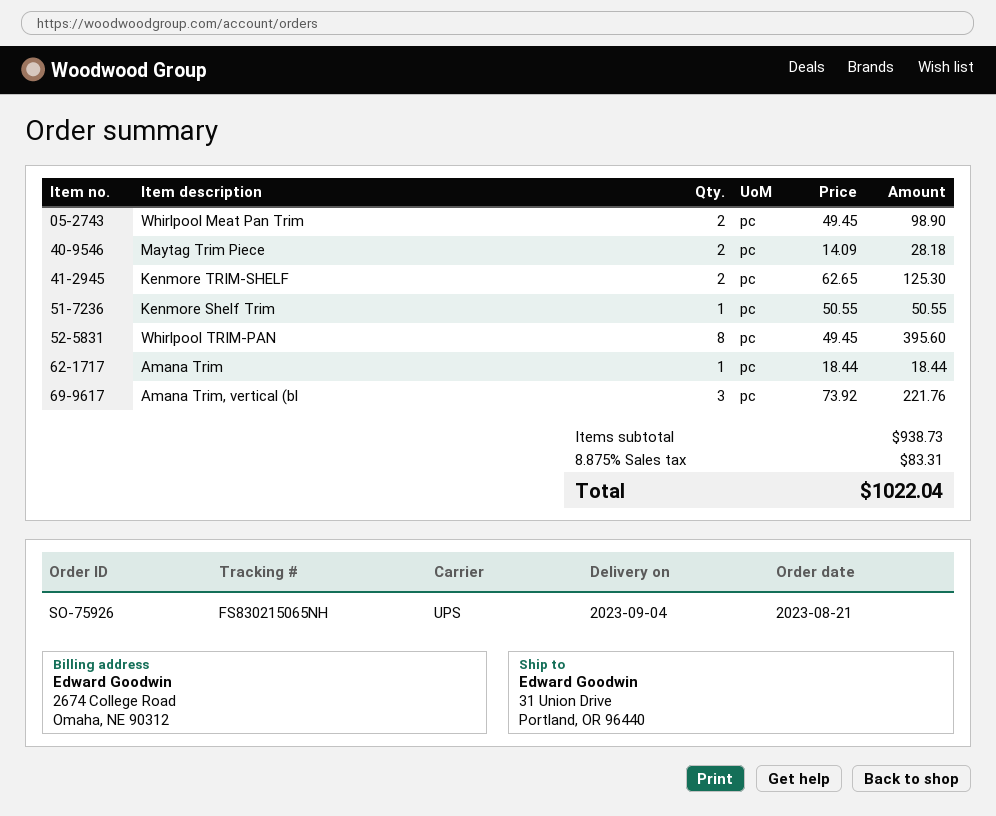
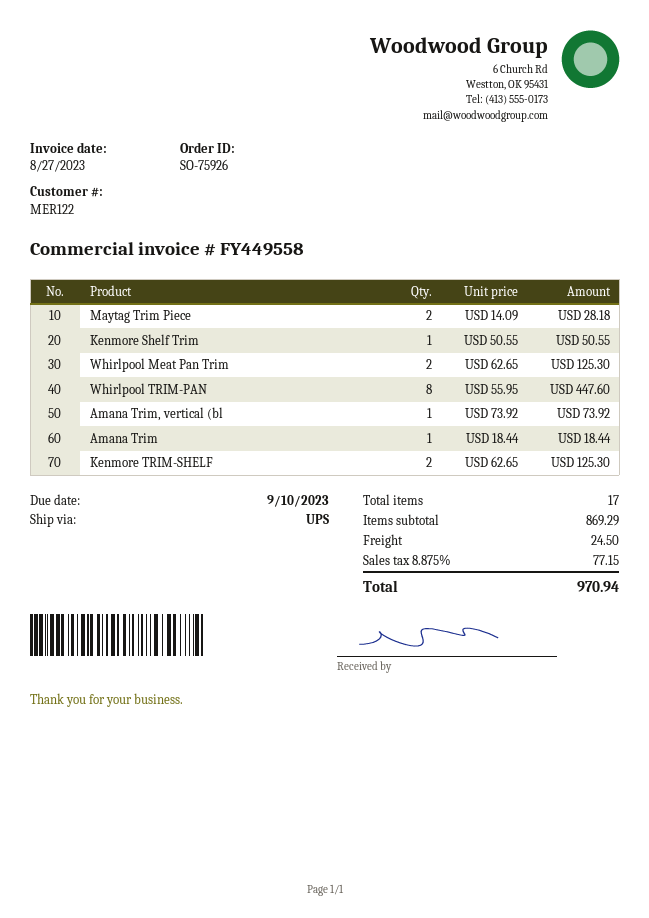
Whirlpool Meat Pan Trim: 2 x 49.45 = 98.90 -> 2 x 62.65 = 125.30
Whirlpool TRIM-PAN: 8 x 49.45 = 395.60 -> 8 x 55.95 = 447.60
Amana Trim, vertical (bl: 3 x 73.92 = 221.76 -> 1 x 73.92 = 73.92
subtotal: 938.73 -> 869.29
shipping: none -> 24.50
tax: 8.875% = 83.31 -> 8.875% = 77.15
total: 1022.04 -> 970.94

